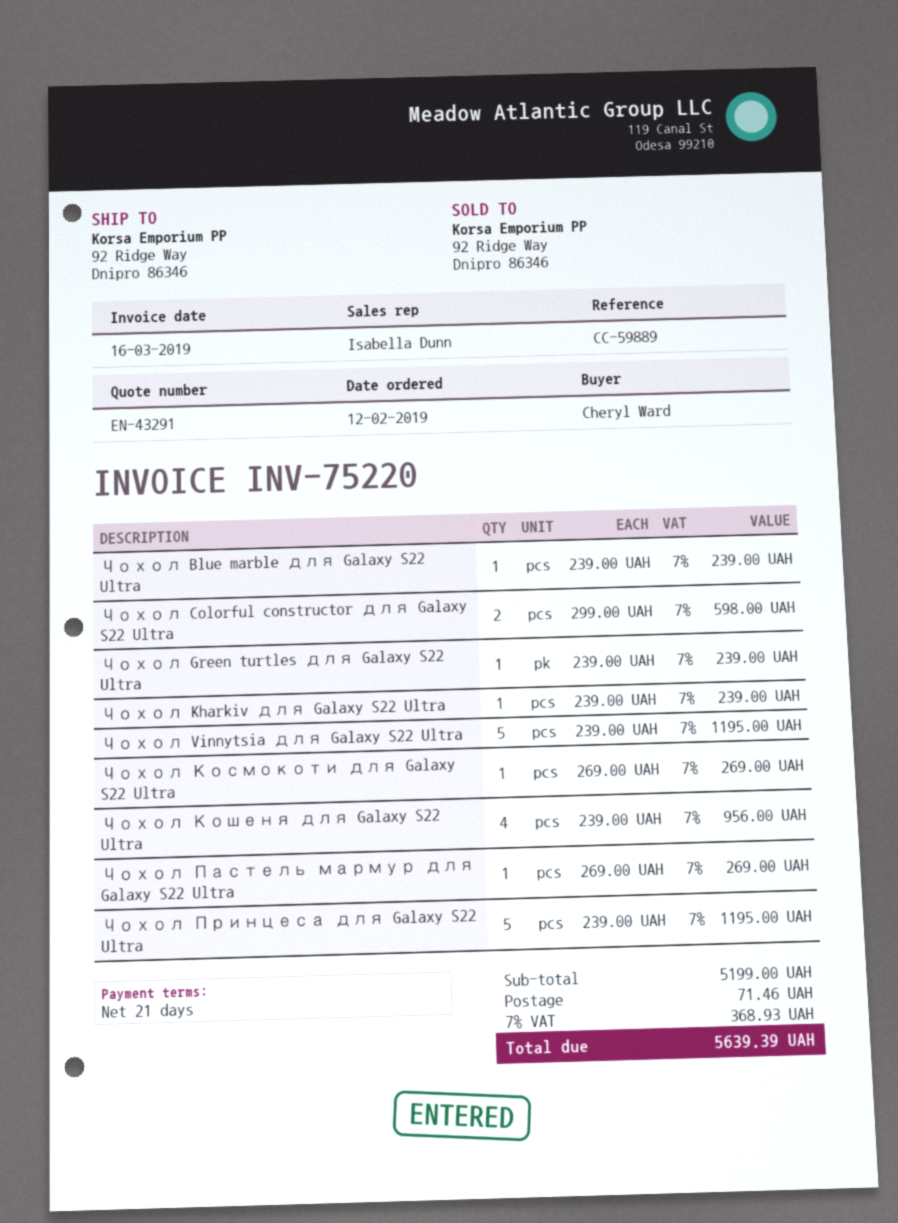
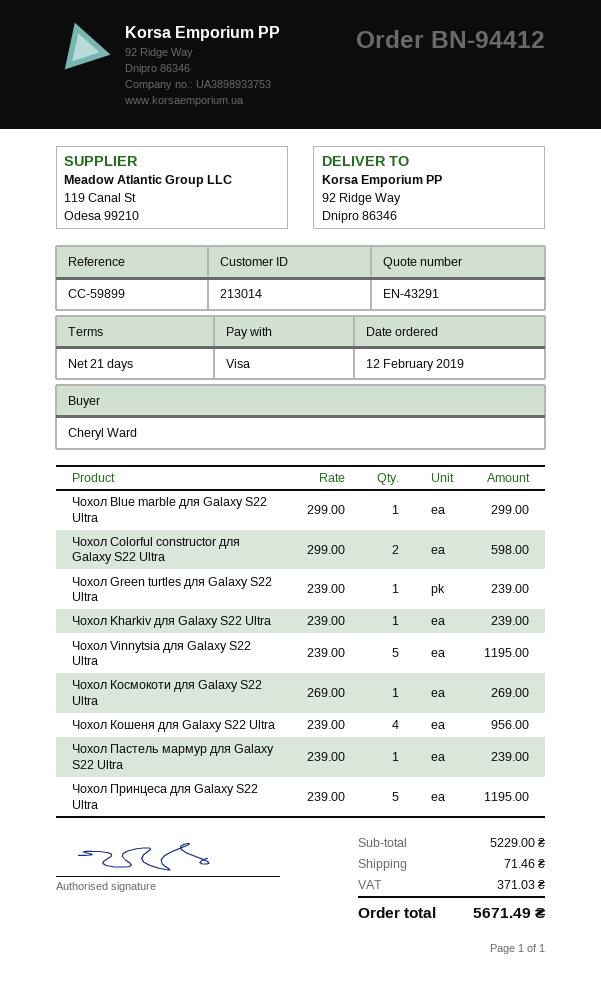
reference: CC-59889 -> CC-59899
Чохол Blue marble для Galaxy S22 Ultra: 1 x 239.00 = 239.00 -> 1 x 299.00 = 299.00
Чохол Пастель мармур для Galaxy S22 Ultra: 1 x 269.00 = 269.00 -> 1 x 239.00 = 239.00
subtotal: 5199.00 -> 5229.00
tax: 368.93 -> 371.03
total: 5639.39 -> 5671.49

